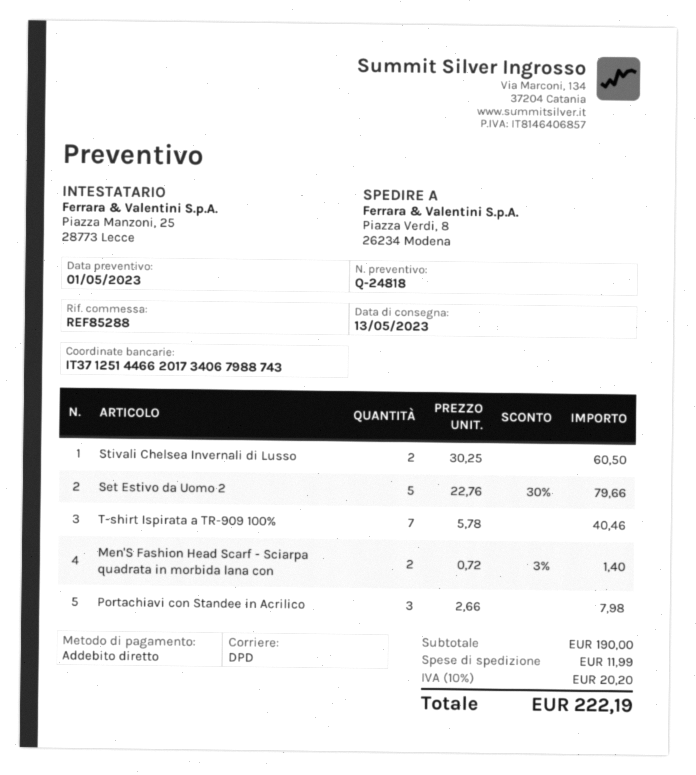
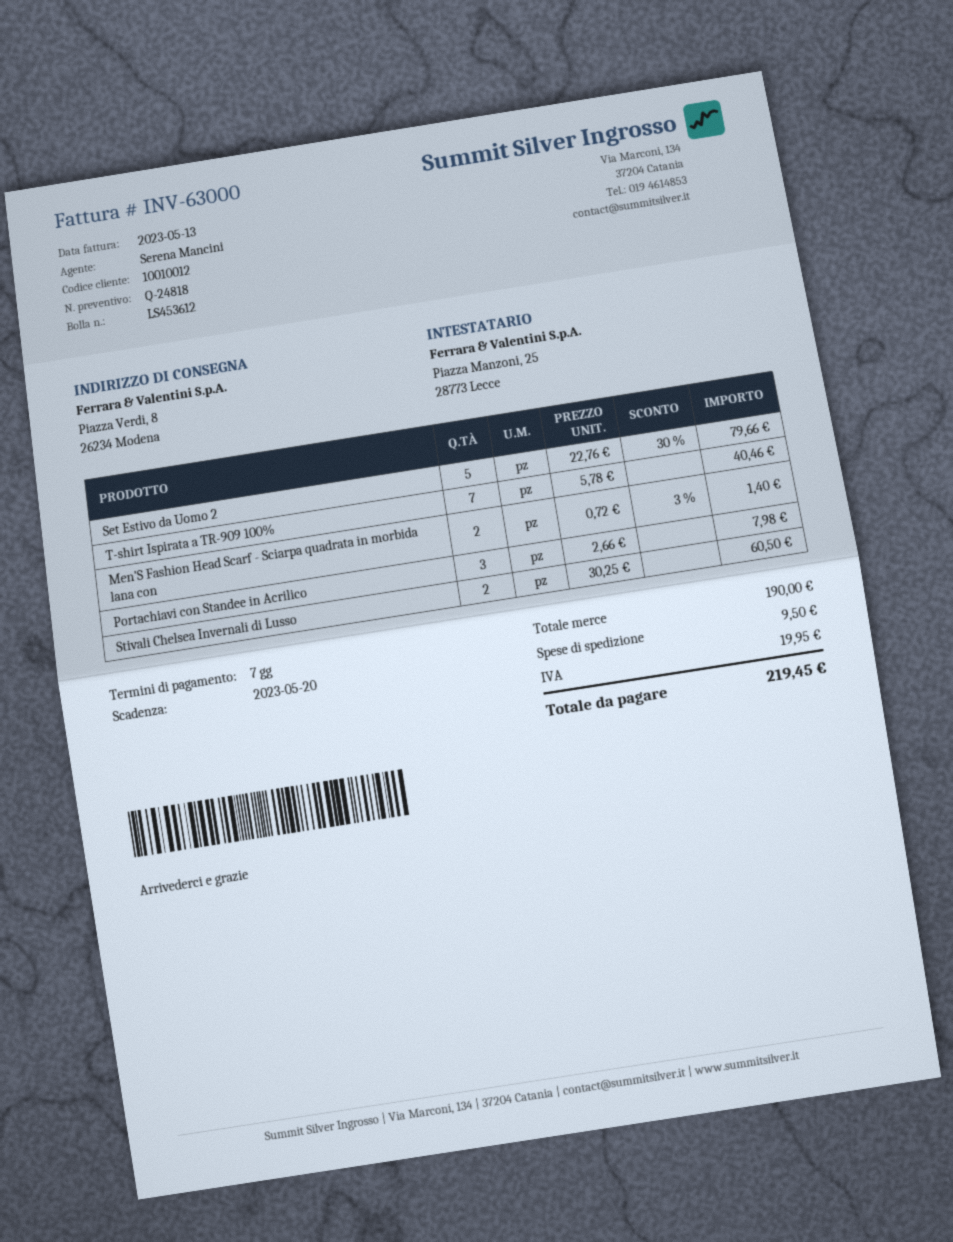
shipping: 11.99 -> 9.50
tax: 20.20 -> 19.95
total: 222.19 -> 219.45

